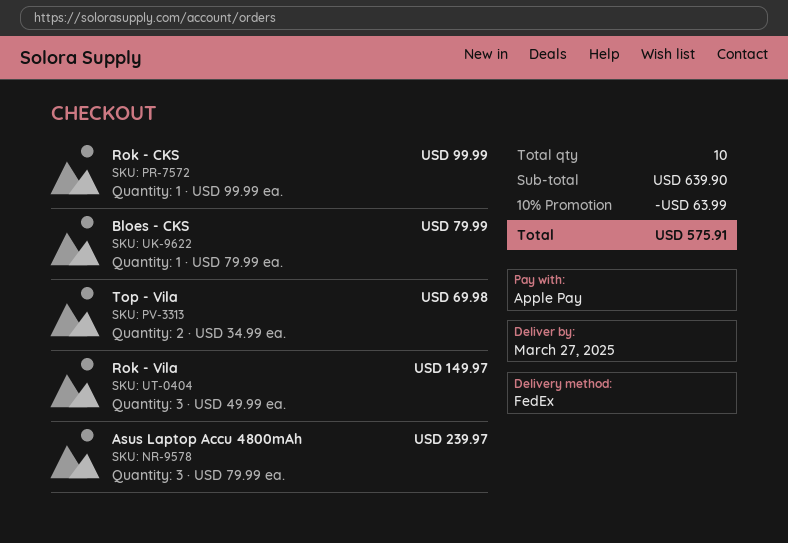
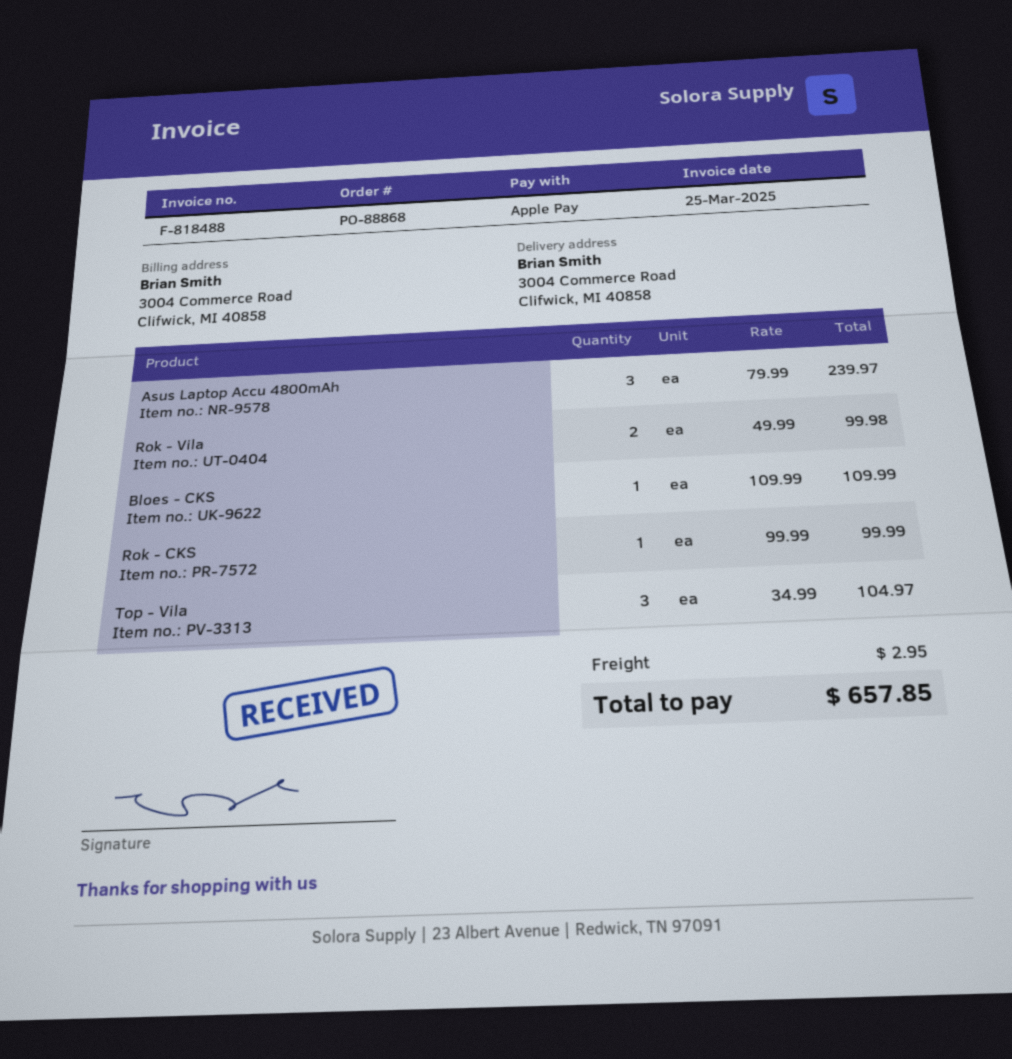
Bloes - CKS: 1 x 79.99 = 79.99 -> 1 x 109.99 = 109.99
Top - Vila: 2 x 34.99 = 69.98 -> 3 x 34.99 = 104.97
Rok - Vila: 3 x 49.99 = 149.97 -> 2 x 49.99 = 99.98
discount: 10% = 63.99 -> none
shipping: none -> 2.95
total: 575.91 -> 657.85

